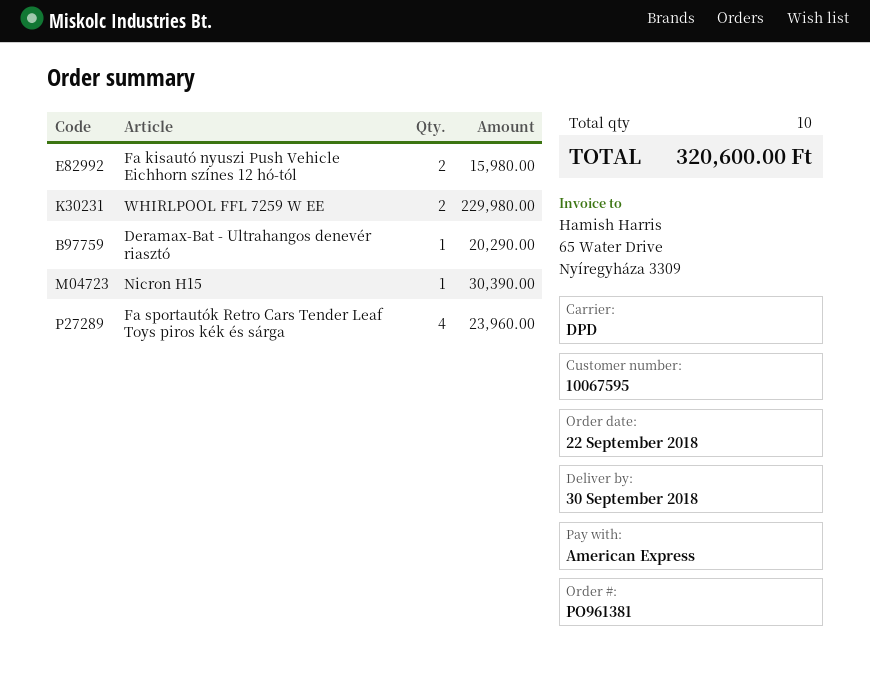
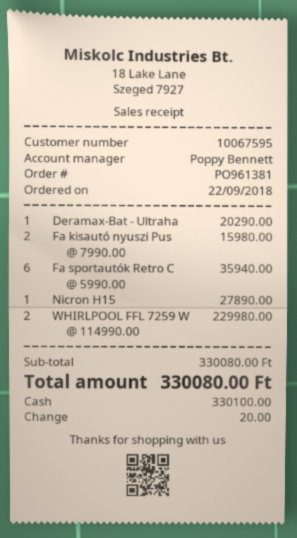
payment method: American Express -> cash
Nicron H15: 1 for 30390.00 -> 1 for 27890.00
Fa sportautók Retro Cars Tender Leaf Toys piros kék és sárga: 4 for 23960.00 -> 6 for 35940.00
total: 320600.00 -> 330080.00

